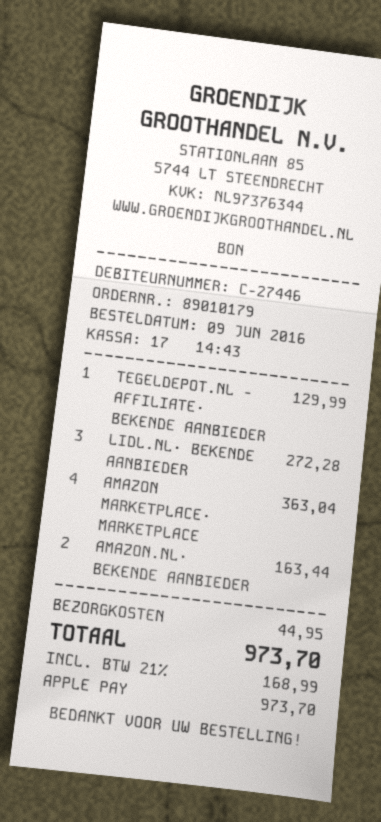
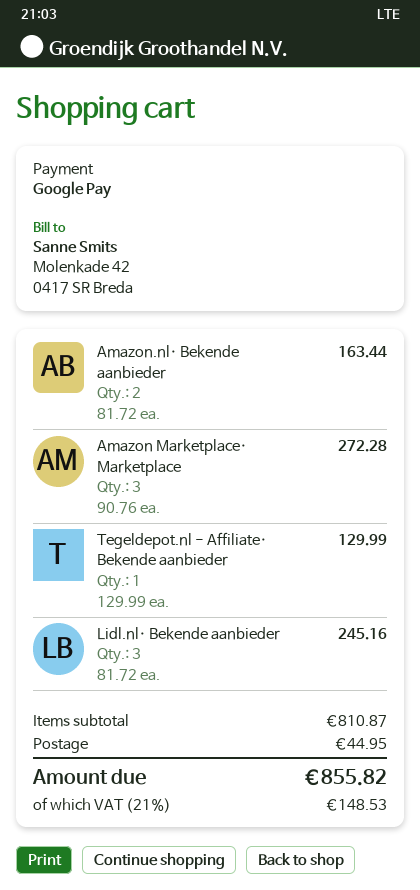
payment method: Apple Pay -> Google Pay
LIDL.NL· BEKENDE AANBIEDER: 3 for 272.28 -> 3 for 245.16
AMAZON MARKETPLACE· MARKETPLACE: 4 for 363.04 -> 3 for 272.28
tax: 21% = 168.99 -> 21% = 148.53
total: 973.70 -> 855.82

